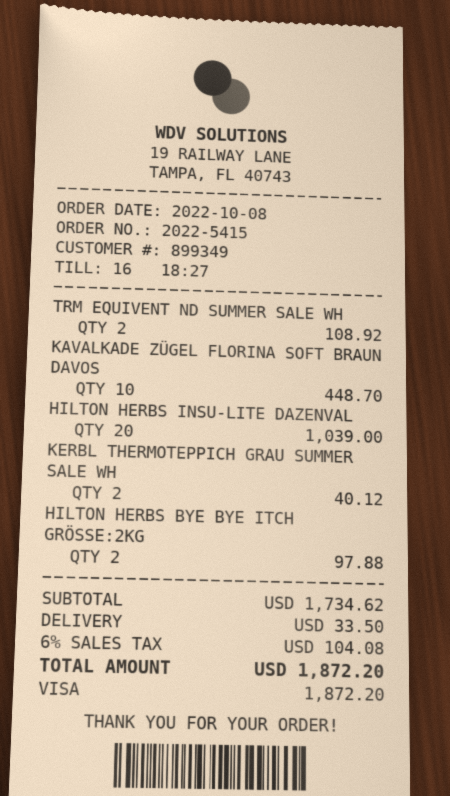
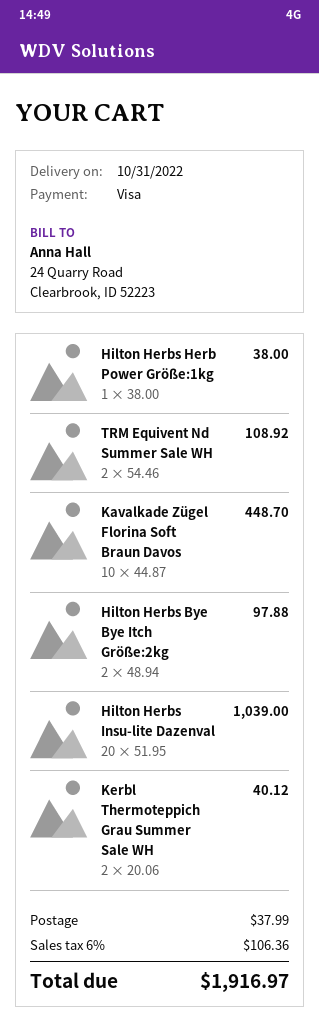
Hilton Herbs Herb Power Größe:1kg: none -> 1 for 38.00
shipping: 33.50 -> 37.99
tax: 6% = 104.08 -> 6% = 106.36
total: 1872.20 -> 1916.97

